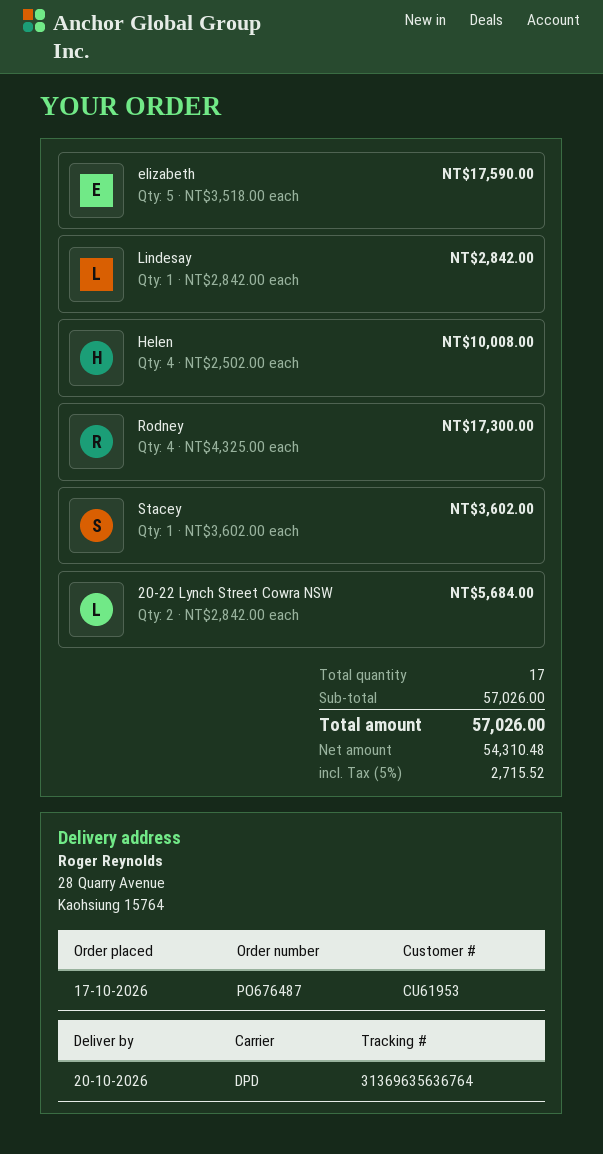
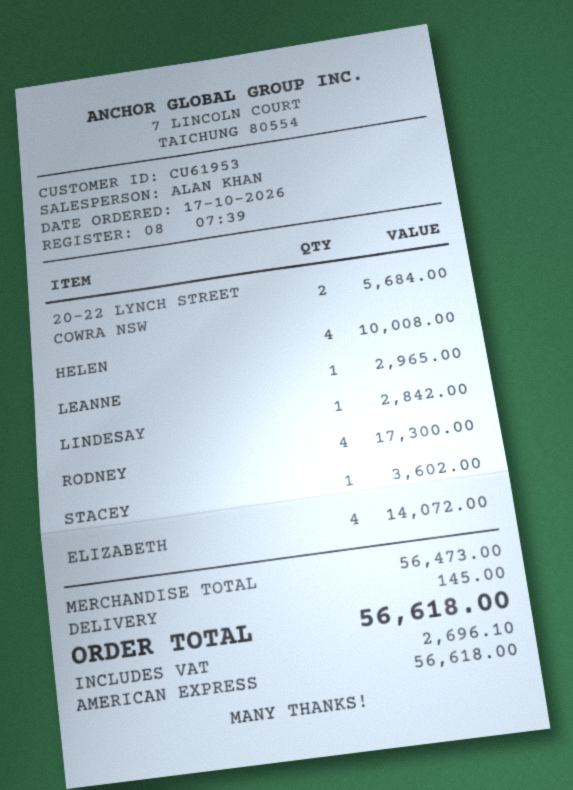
elizabeth: 5 for 17590.00 -> 4 for 14072.00
LEANNE: none -> 1 for 2965.00
subtotal: 57026.00 -> 56473.00
shipping: none -> 145.00
tax: 2715.52 -> 2696.10
total: 57026.00 -> 56618.00

